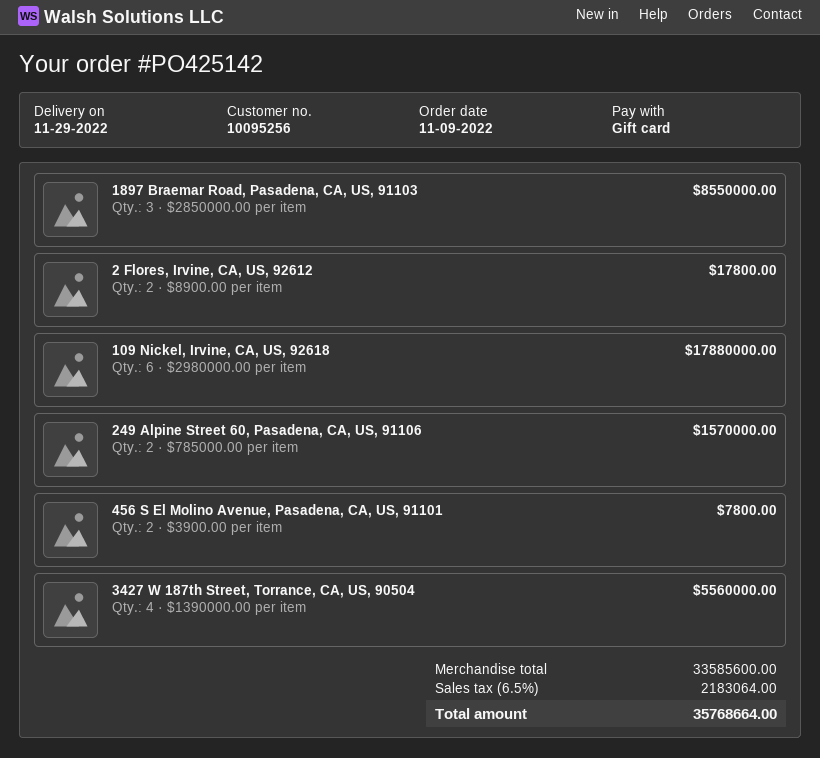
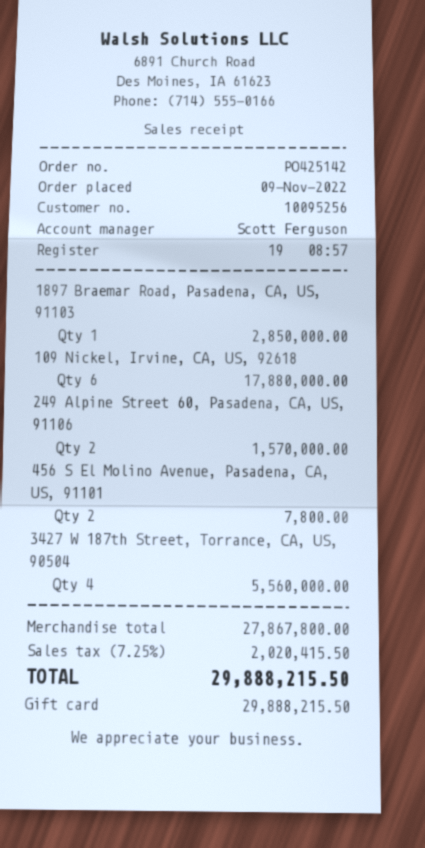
1897 Braemar Road, Pasadena, CA, US, 91103: 3 for 8550000.00 -> 1 for 2850000.00
2 Flores, Irvine, CA, US, 92612: 2 for 17800.00 -> none
subtotal: 33585600.00 -> 27867800.00
tax: 6.5% = 2183064.00 -> 7.25% = 2020415.50
total: 35768664.00 -> 29888215.50

